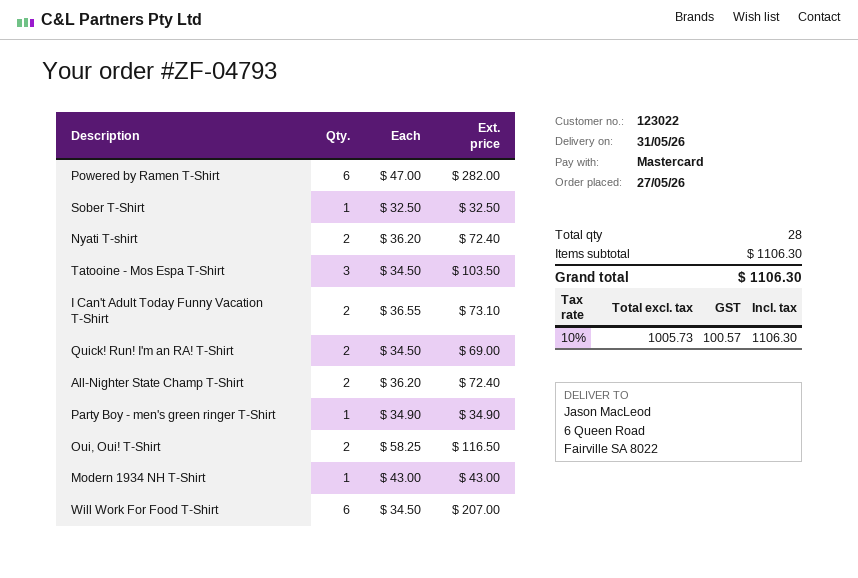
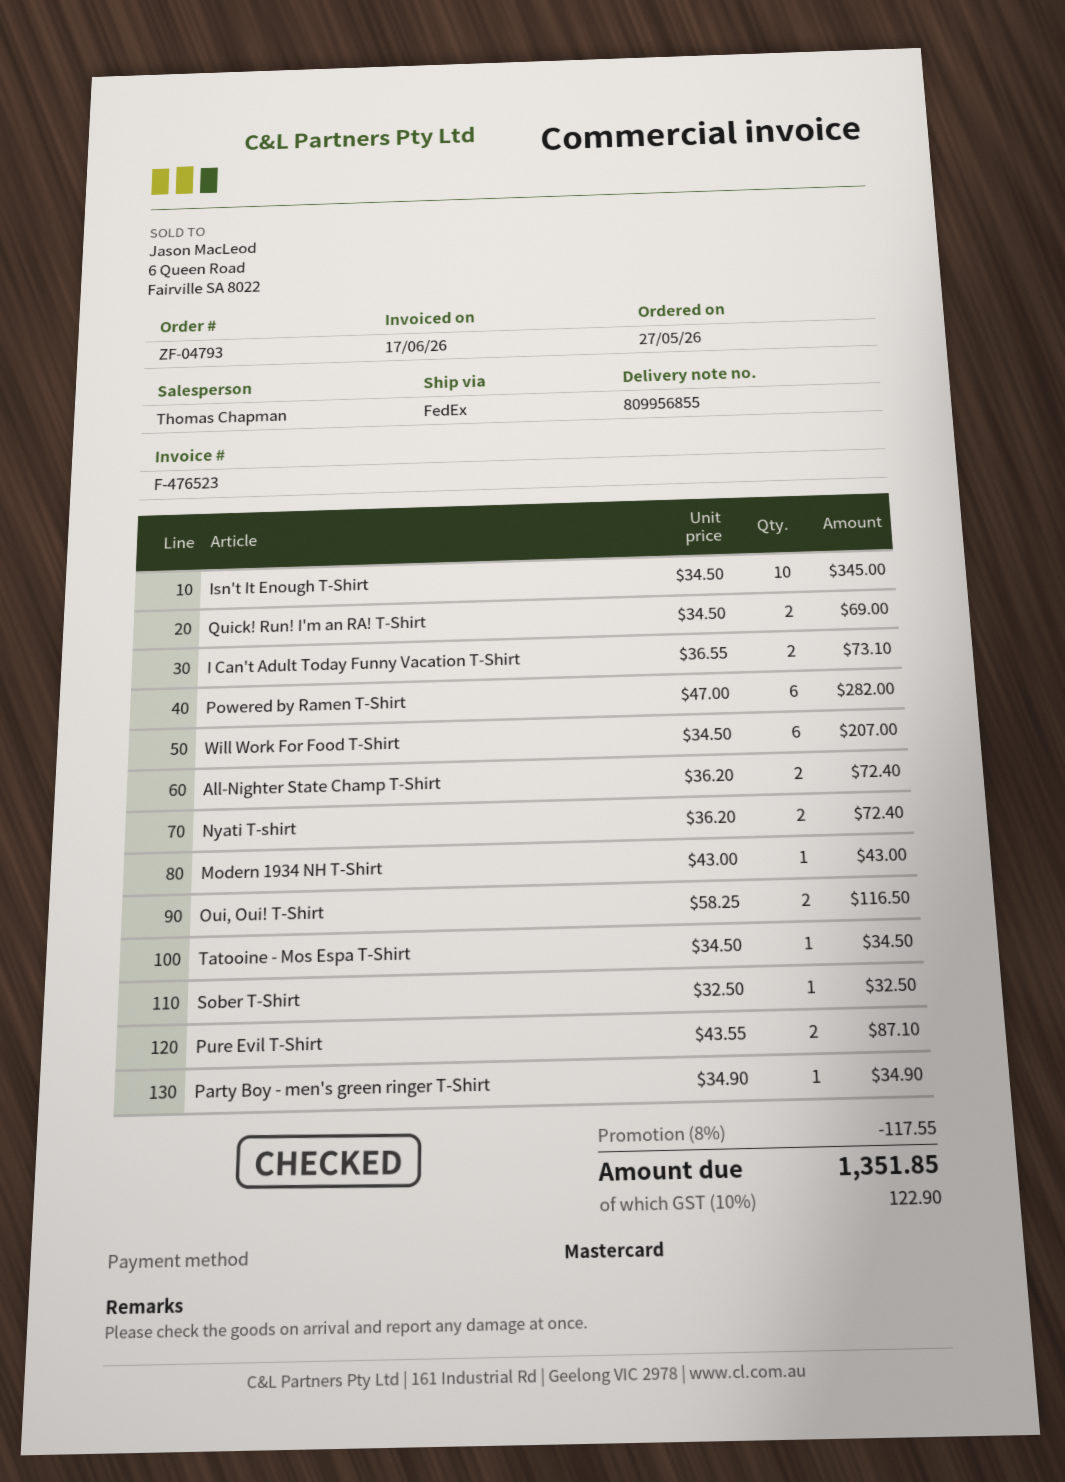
Tatooine - Mos Espa T-Shirt: 3 x 34.50 = 103.50 -> 1 x 34.50 = 34.50
Isn't It Enough T-Shirt: none -> 10 x 34.50 = 345.00
Pure Evil T-Shirt: none -> 2 x 43.55 = 87.10
discount: none -> 8% = 117.55
tax: 10% = 100.57 -> 10% = 122.90
total: 1106.30 -> 1351.85

